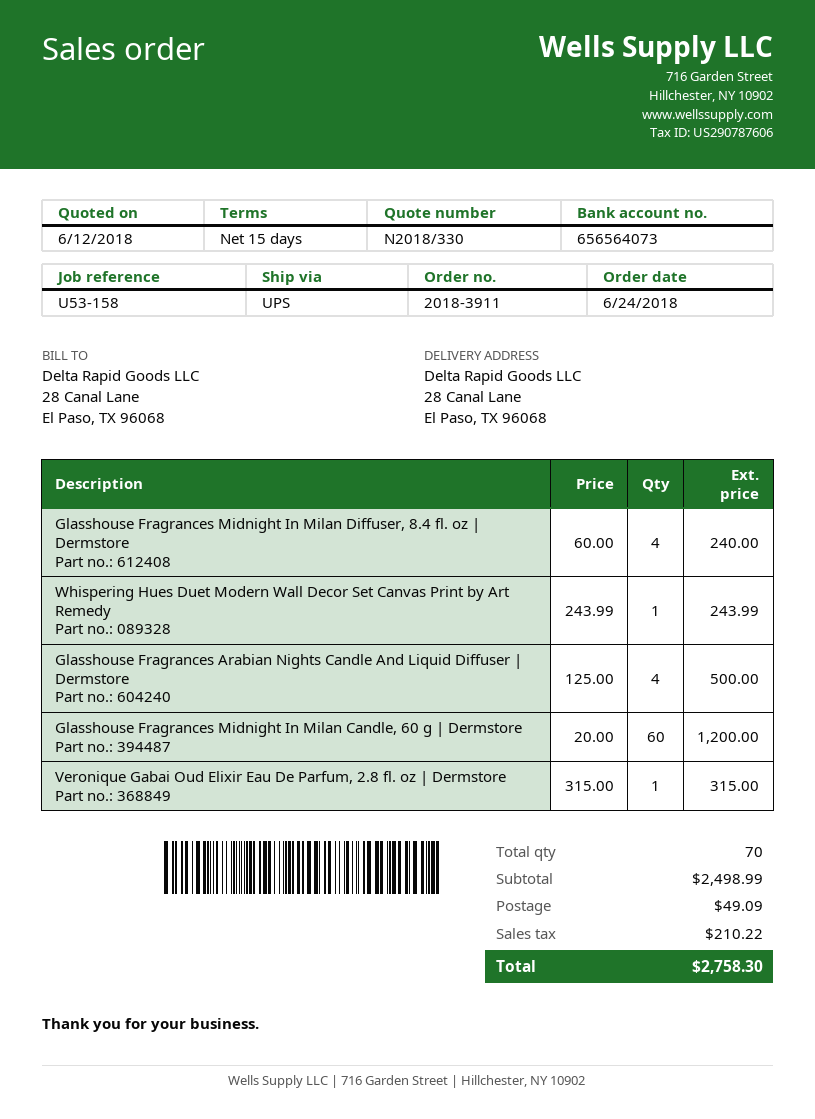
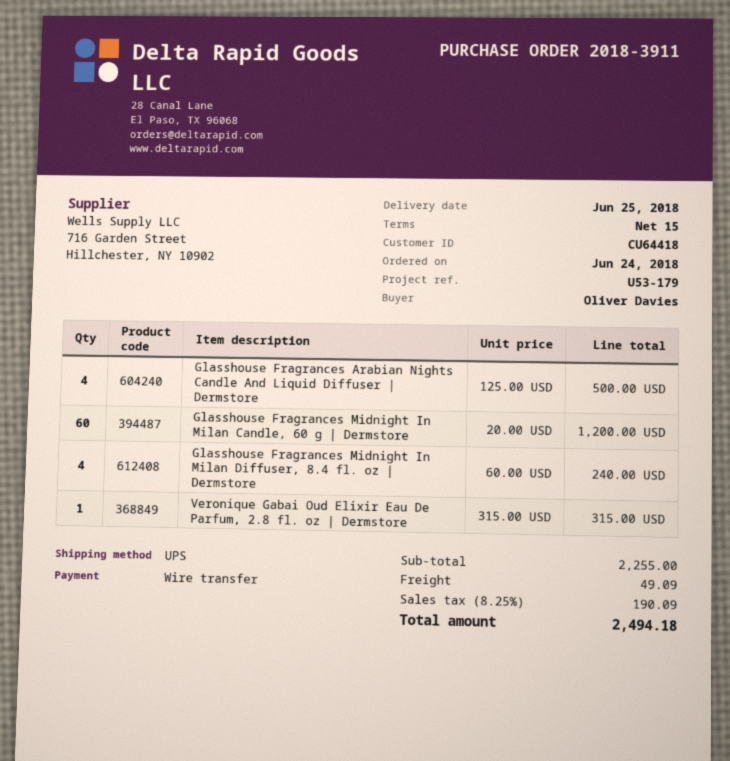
reference: U53-158 -> U53-179
Whispering Hues Duet Modern Wall Decor Set Canvas Print by Art Remedy: 1 x 243.99 = 243.99 -> none
subtotal: 2498.99 -> 2255.00
tax: 210.22 -> 190.09
total: 2758.30 -> 2494.18

